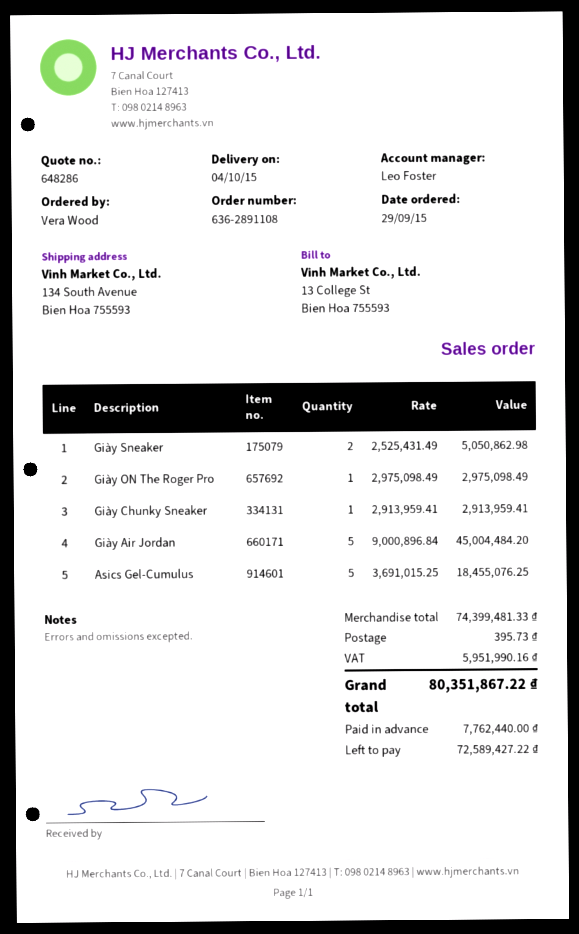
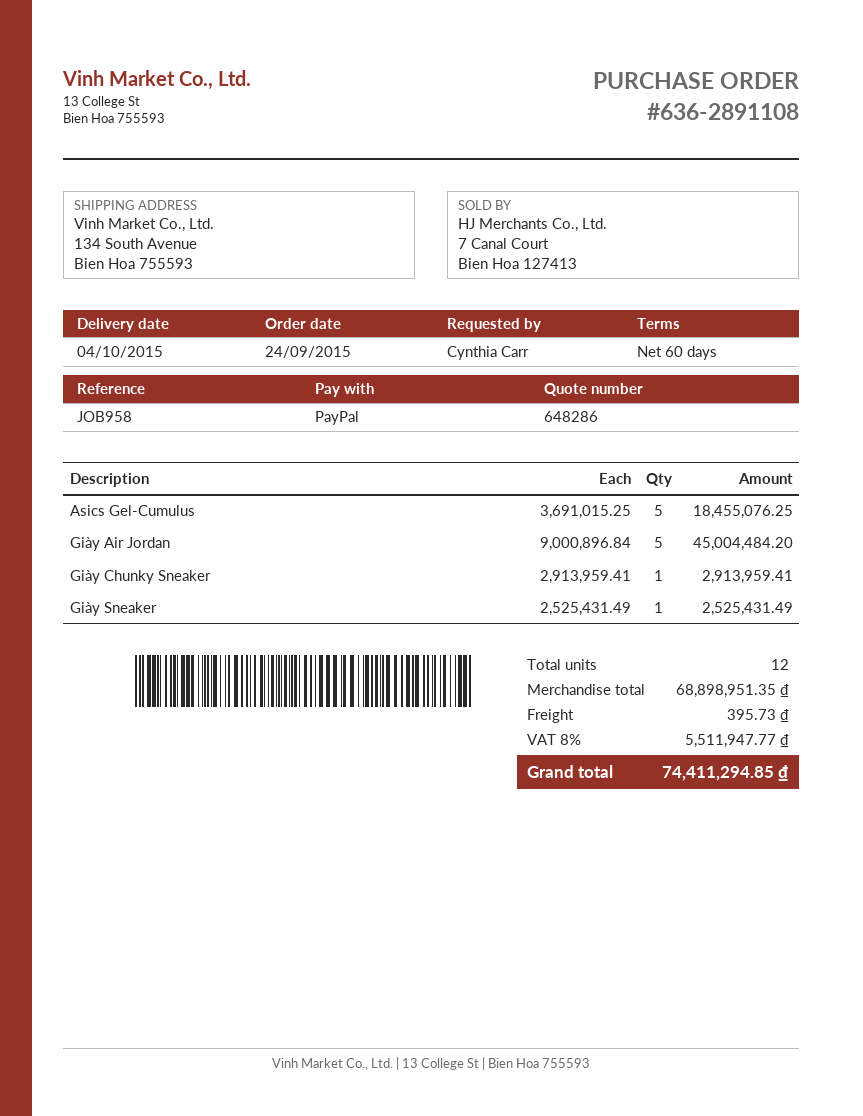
order date: 2015-09-29 -> 2015-09-24
ordered by: Vera Wood -> Cynthia Carr
Giày Sneaker: 2 x 2525431.49 = 5050862.98 -> 1 x 2525431.49 = 2525431.49
Giày ON The Roger Pro: 1 x 2975098.49 = 2975098.49 -> none
subtotal: 74399481.33 -> 68898951.35
tax: 5951990.16 -> 5511947.77
total: 80351867.22 -> 74411294.85

